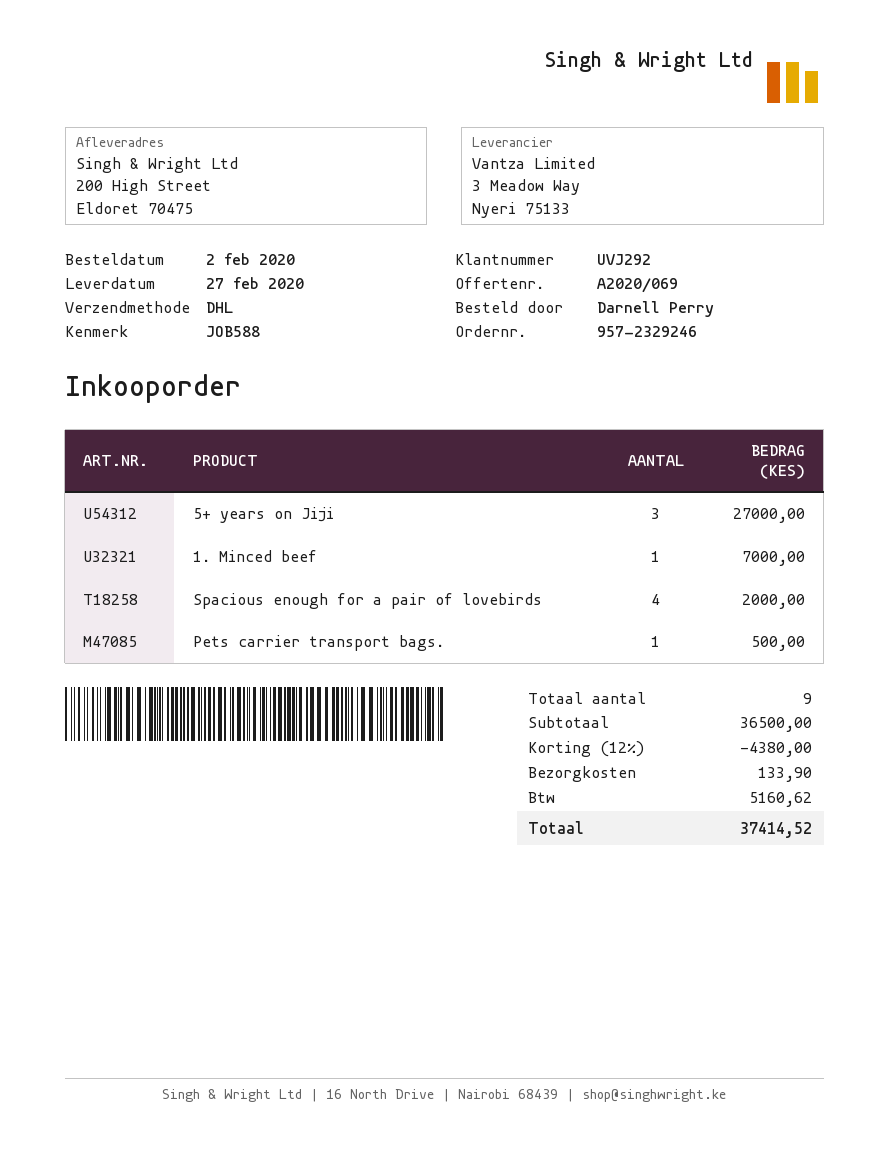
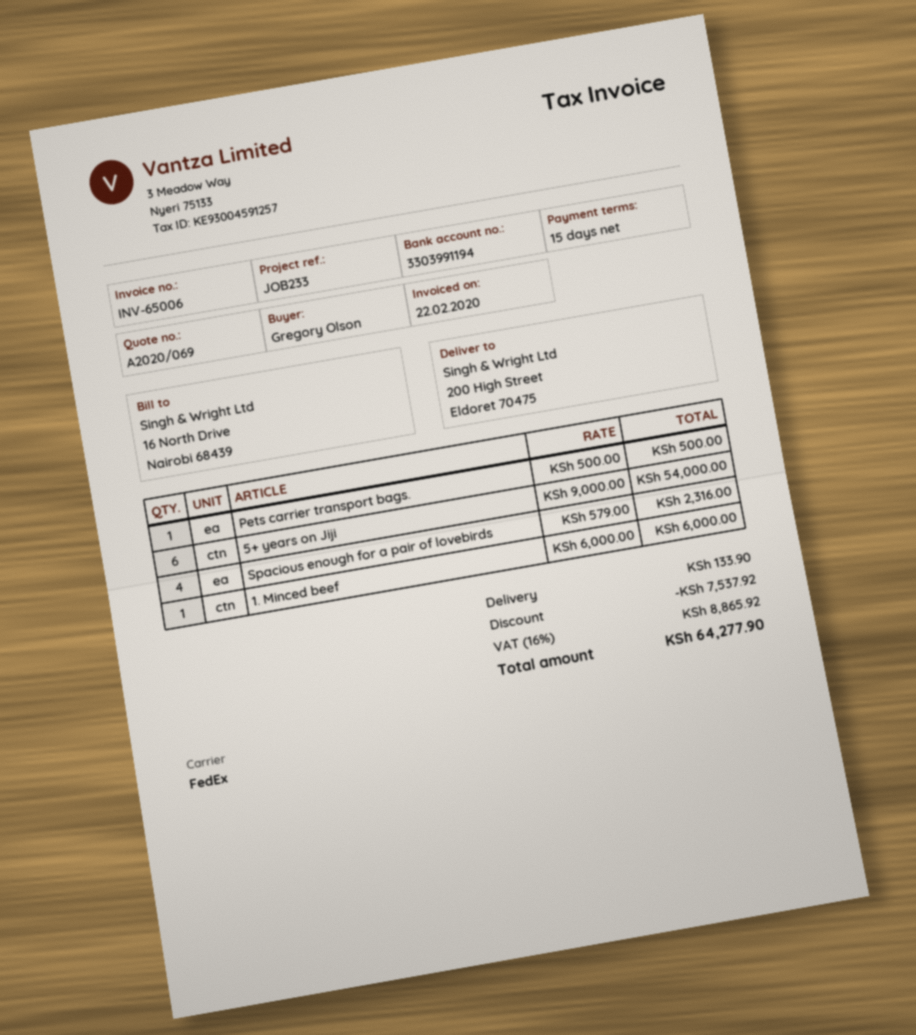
reference: JOB588 -> JOB233
ordered by: Darnell Perry -> Gregory Olson
shipping method: DHL -> FedEx
5+ years on Jiji: 3 for 27000.00 -> 6 for 54000.00
1. Minced beef: 1 for 7000.00 -> 1 for 6000.00
Spacious enough for a pair of lovebirds: 4 for 2000.00 -> 4 for 2316.00
discount: 4380.00 -> 7537.92
tax: 5160.62 -> 8865.92
total: 37414.52 -> 64277.90

